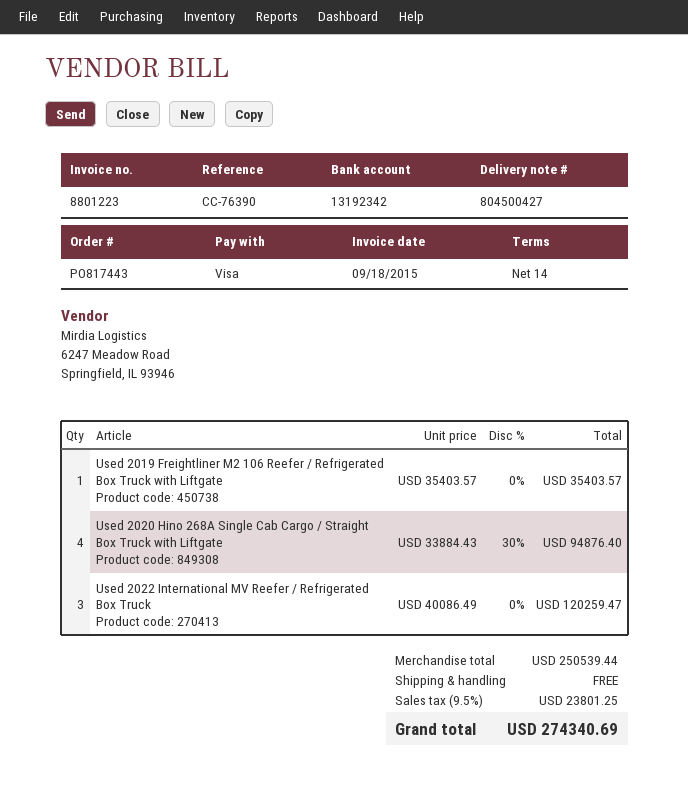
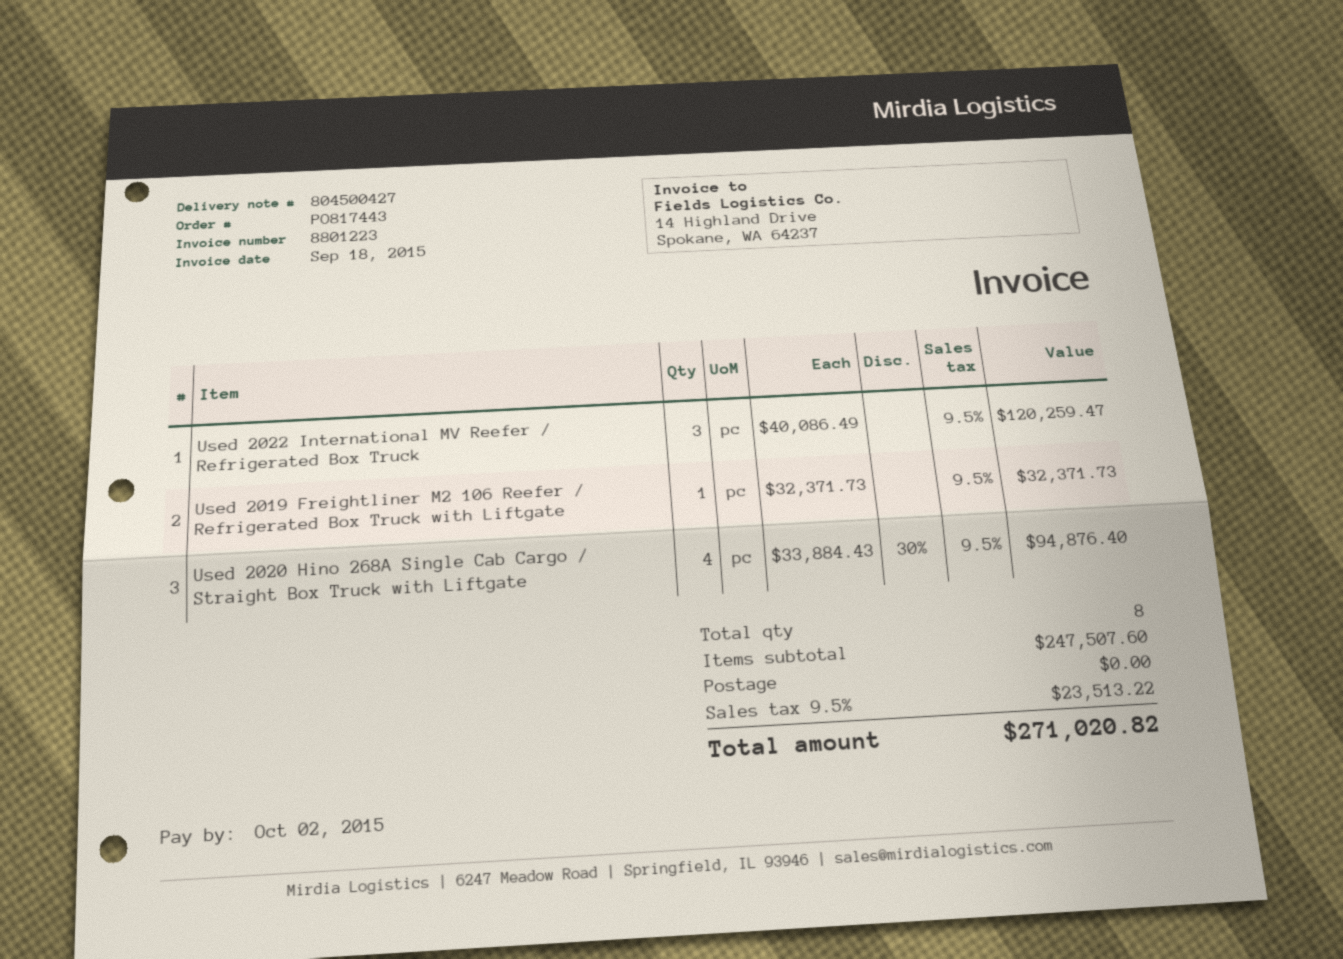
Used 2019 Freightliner M2 106 Reefer / Refrigerated Box Truck with Liftgate: 1 x 35403.57 = 35403.57 -> 1 x 32371.73 = 32371.73
subtotal: 250539.44 -> 247507.60
tax: 9.5% = 23801.25 -> 9.5% = 23513.22
total: 274340.69 -> 271020.82

